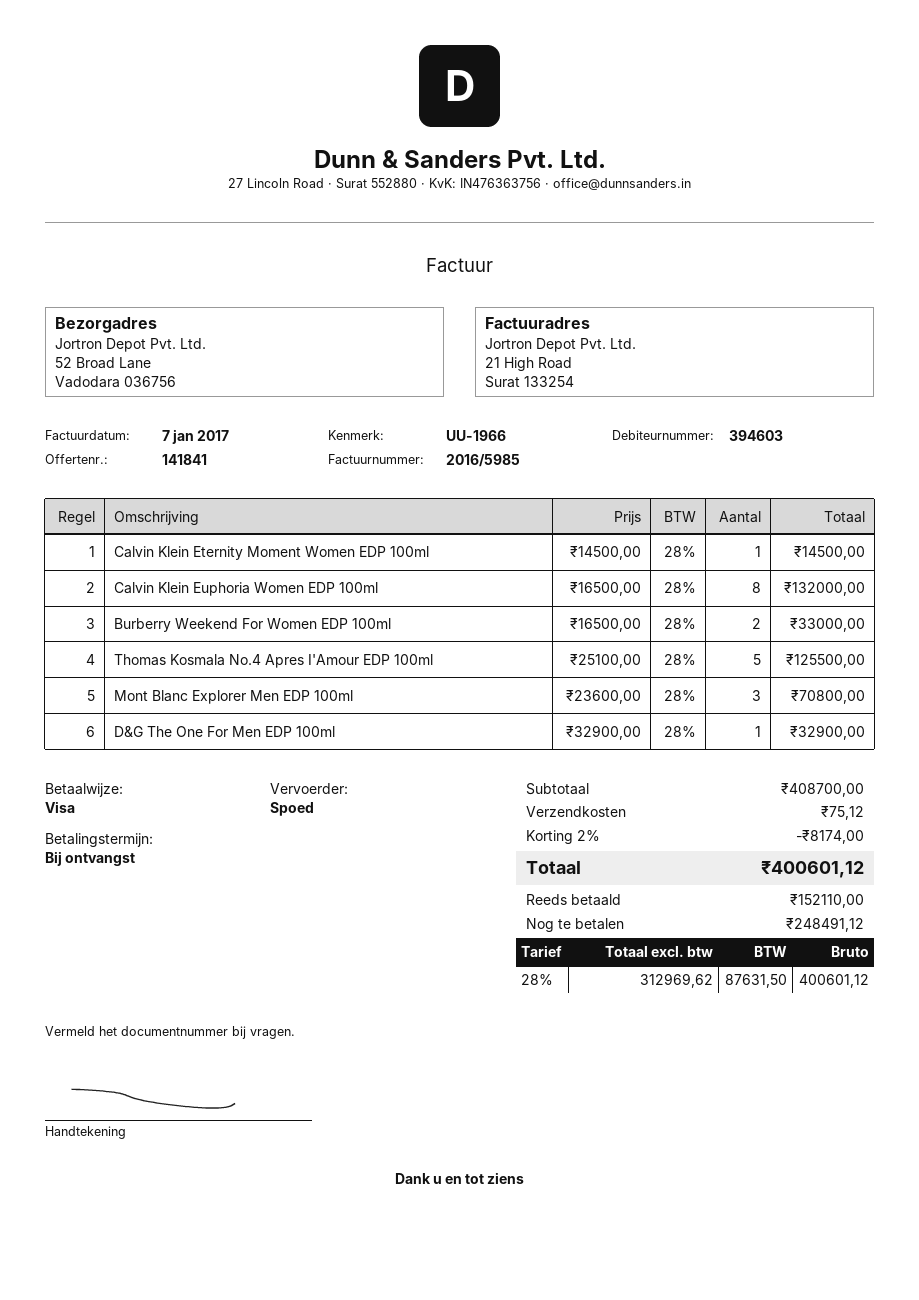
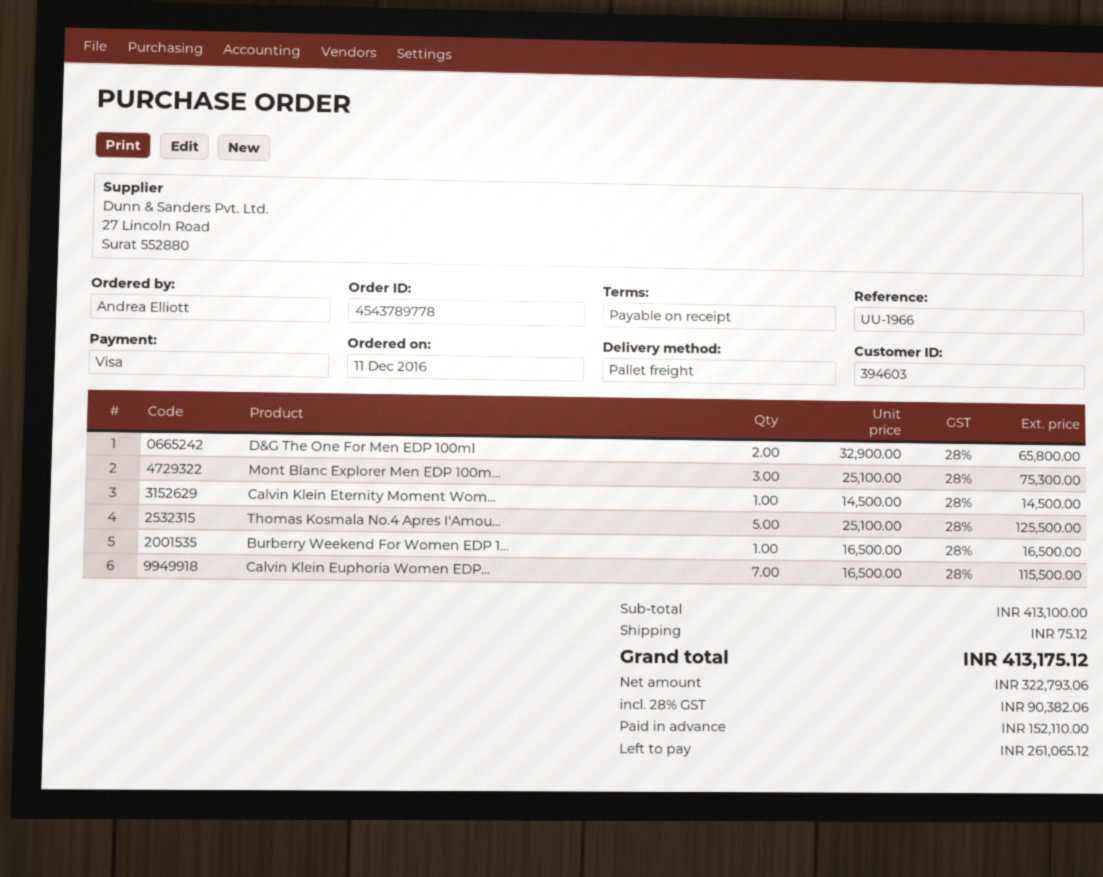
shipping method: express -> pallet freight
Calvin Klein Euphoria Women EDP 100ml: 8 x 16500.00 = 132000.00 -> 7 x 16500.00 = 115500.00
Burberry Weekend For Women EDP 100ml: 2 x 16500.00 = 33000.00 -> 1 x 16500.00 = 16500.00
Mont Blanc Explorer Men EDP 100ml: 3 x 23600.00 = 70800.00 -> 3 x 25100.00 = 75300.00
D&G The One For Men EDP 100ml: 1 x 32900.00 = 32900.00 -> 2 x 32900.00 = 65800.00
subtotal: 408700.00 -> 413100.00
discount: 2% = 8174.00 -> none
net: 312969.62 -> 322793.06
tax: 28% = 87631.50 -> 28% = 90382.06
total: 400601.12 -> 413175.12
balance: 248491.12 -> 261065.12

